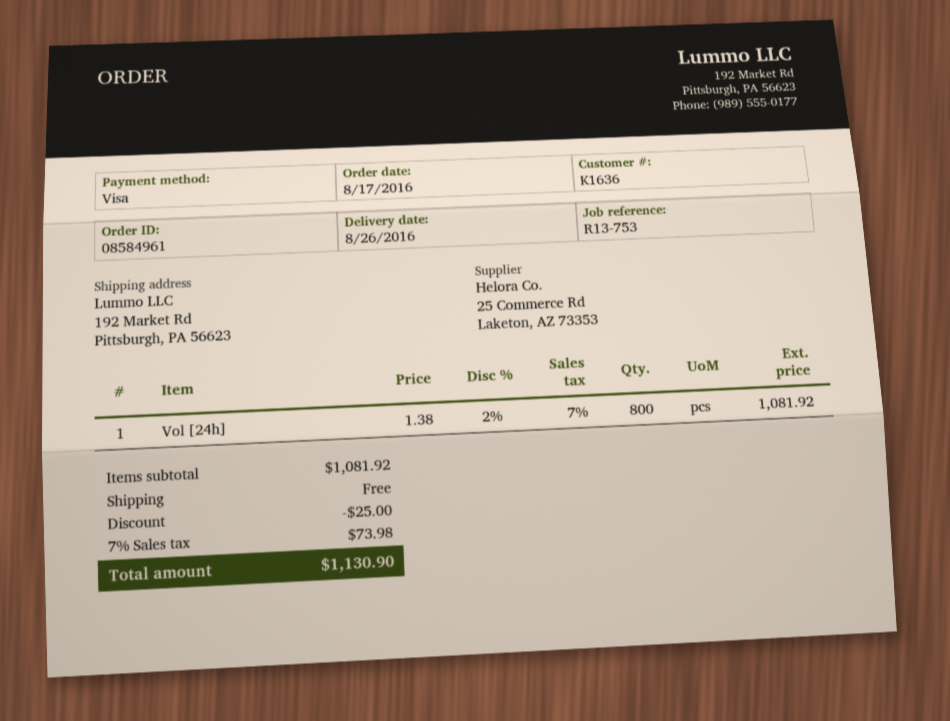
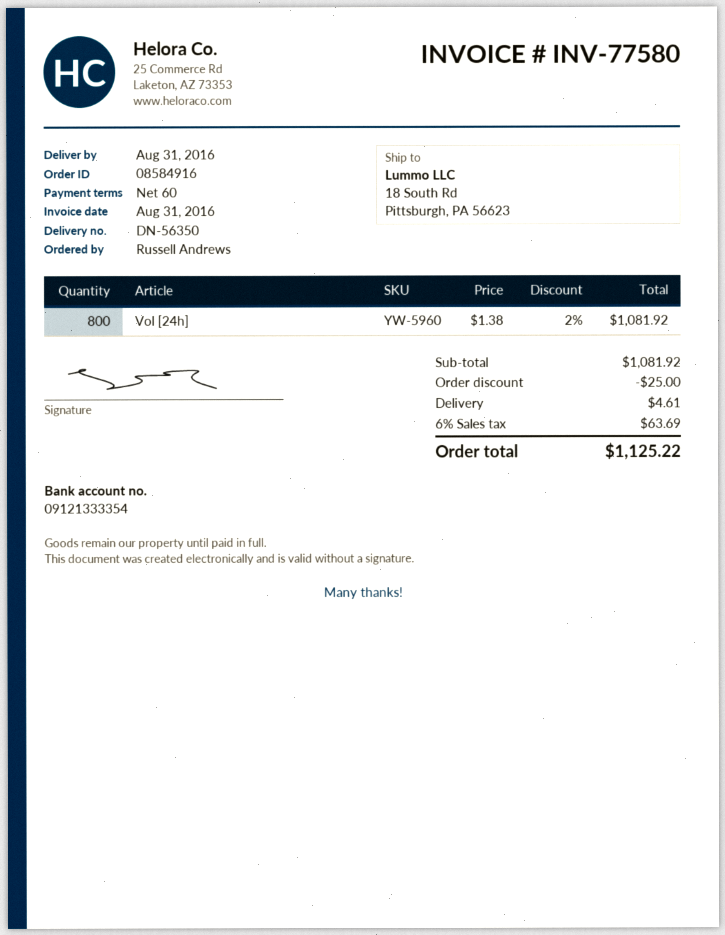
order number: 08584961 -> 08584916
delivery date: 2016-08-26 -> 2016-08-31
ship to: 192 Market Rd, Pittsburgh, PA 56623 -> 18 South Rd, Pittsburgh, PA 56623
shipping: 0.00 -> 4.61
tax: 7% = 73.98 -> 6% = 63.69
total: 1130.90 -> 1125.22

